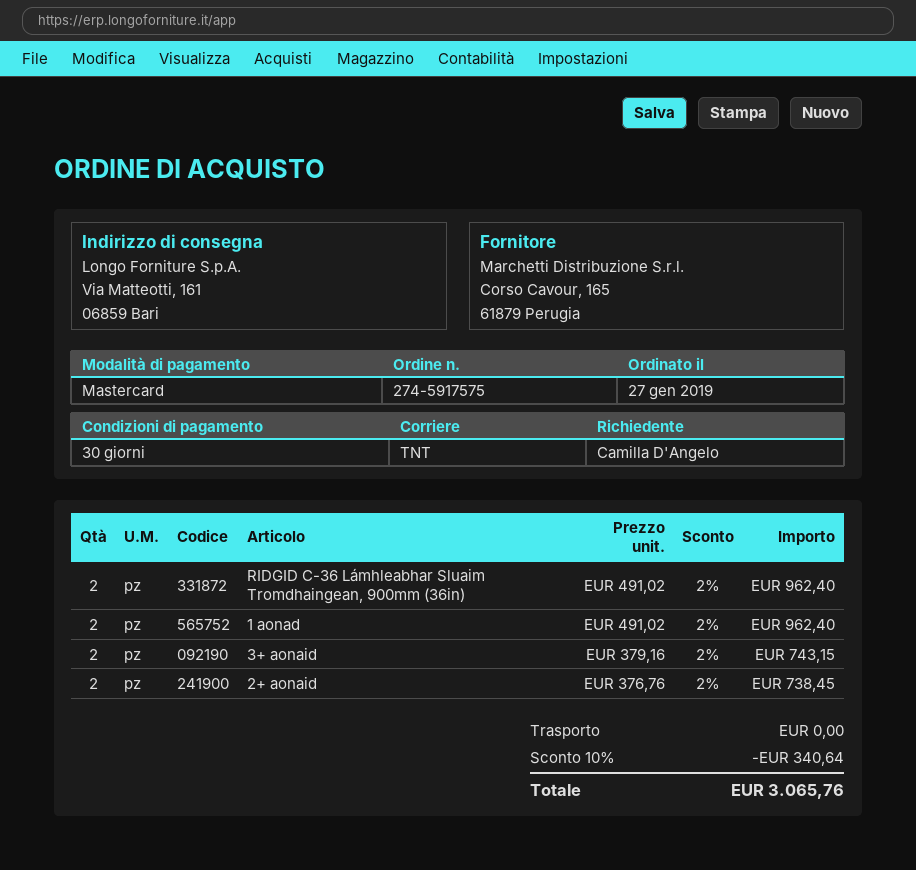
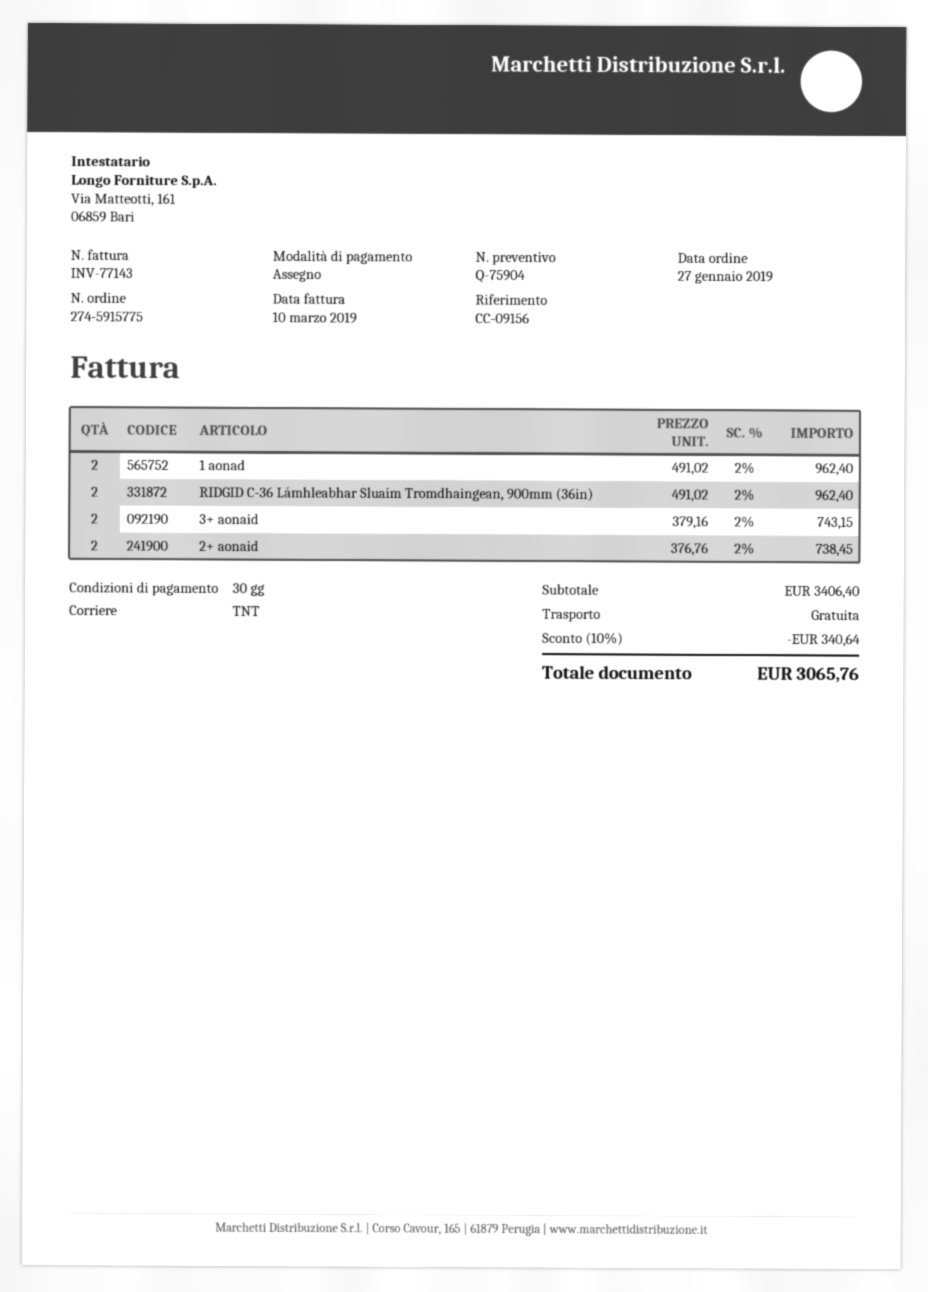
order number: 274-5917575 -> 274-5915775
payment method: Mastercard -> cheque

